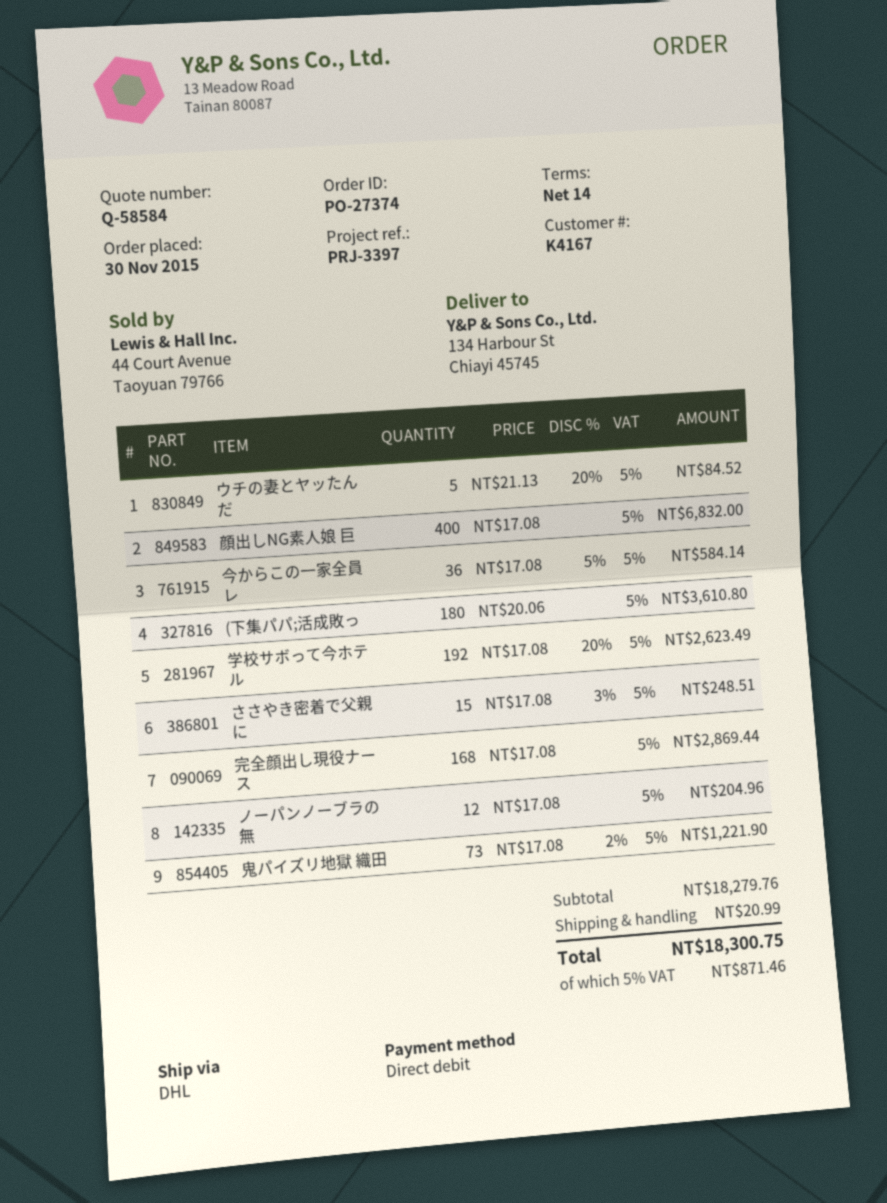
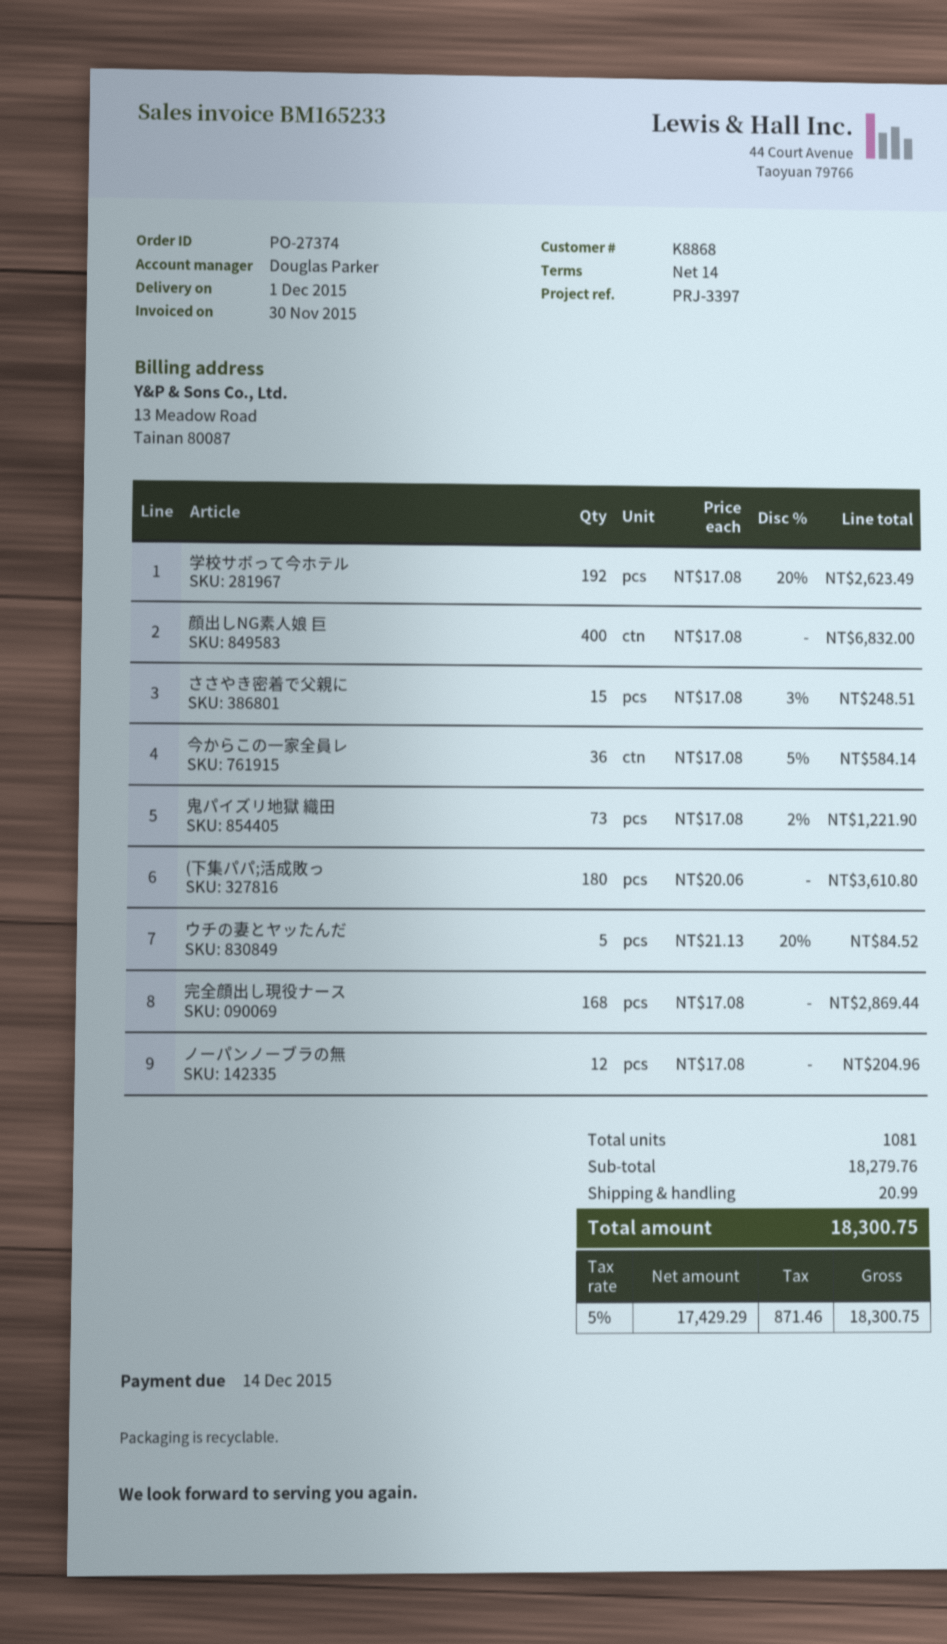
customer number: K4167 -> K8868

